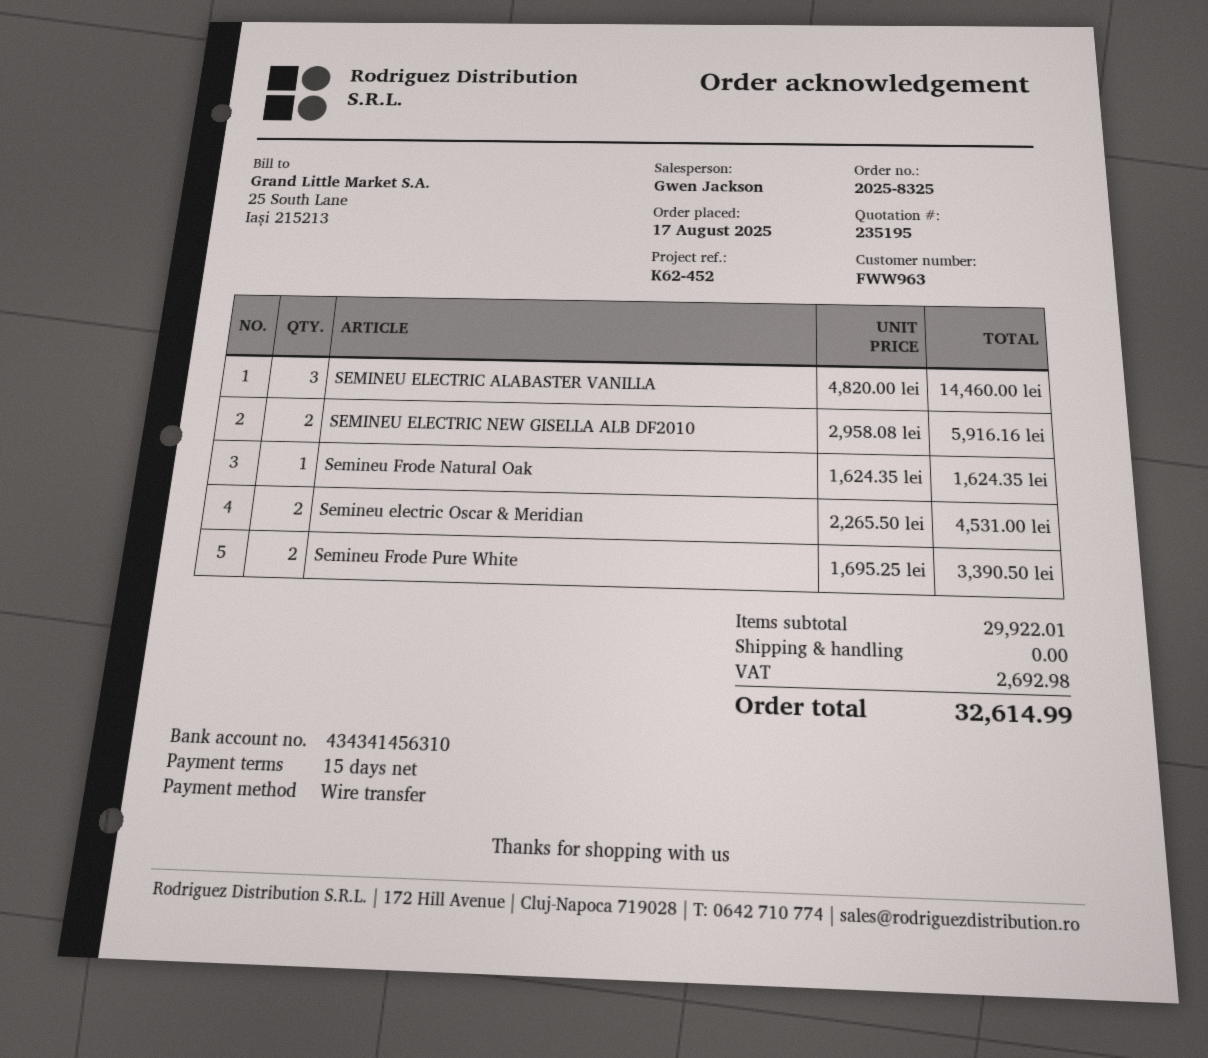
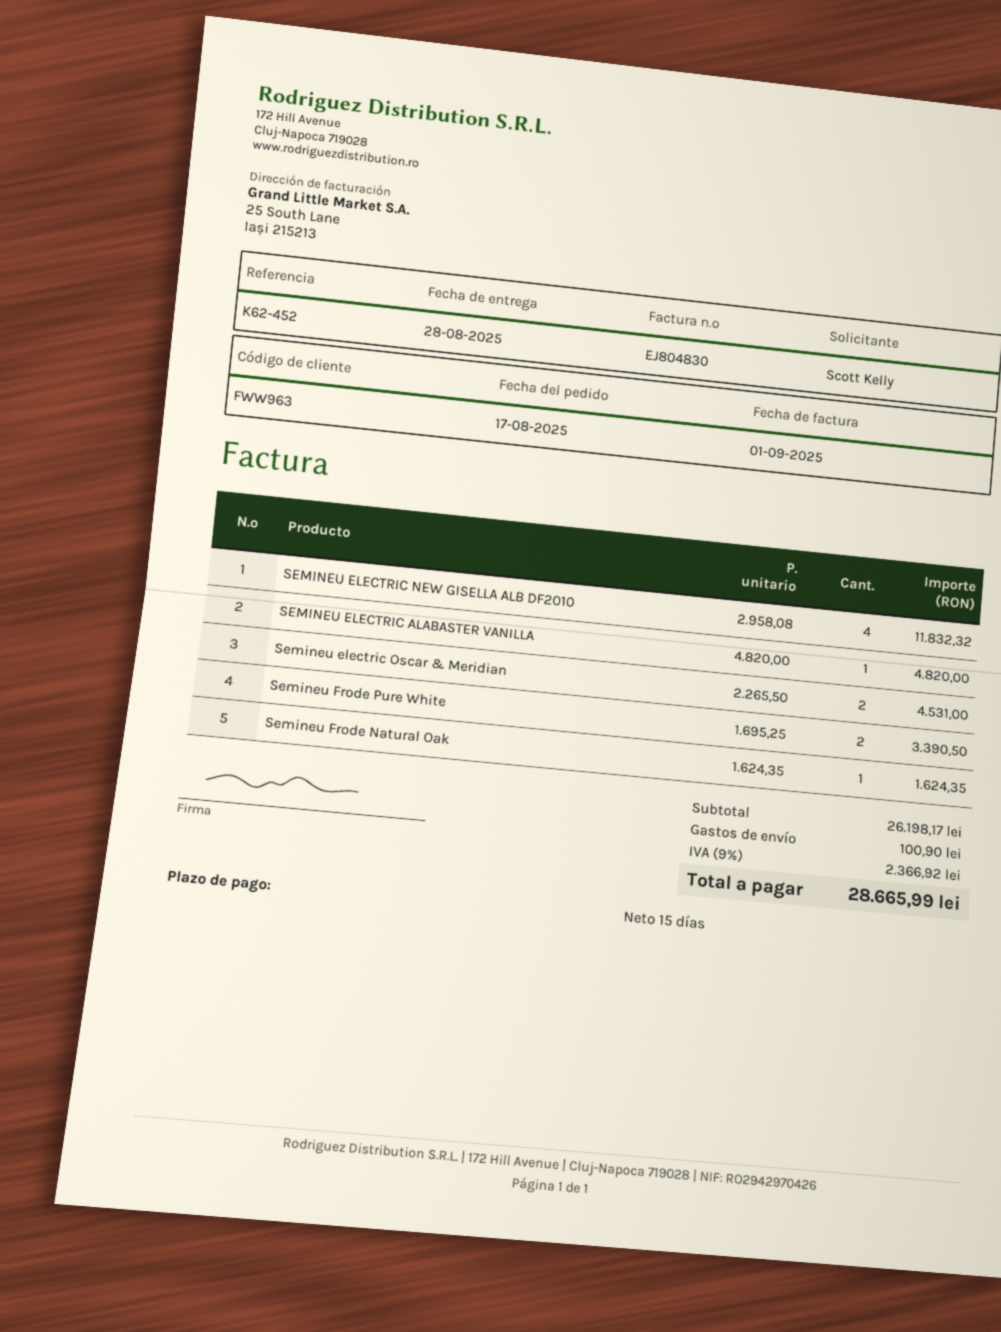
SEMINEU ELECTRIC ALABASTER VANILLA: 3 x 4820.00 = 14460.00 -> 1 x 4820.00 = 4820.00
SEMINEU ELECTRIC NEW GISELLA ALB DF2010: 2 x 2958.08 = 5916.16 -> 4 x 2958.08 = 11832.32
subtotal: 29922.01 -> 26198.17
shipping: 0.00 -> 100.90
tax: 2692.98 -> 2366.92
total: 32614.99 -> 28665.99

